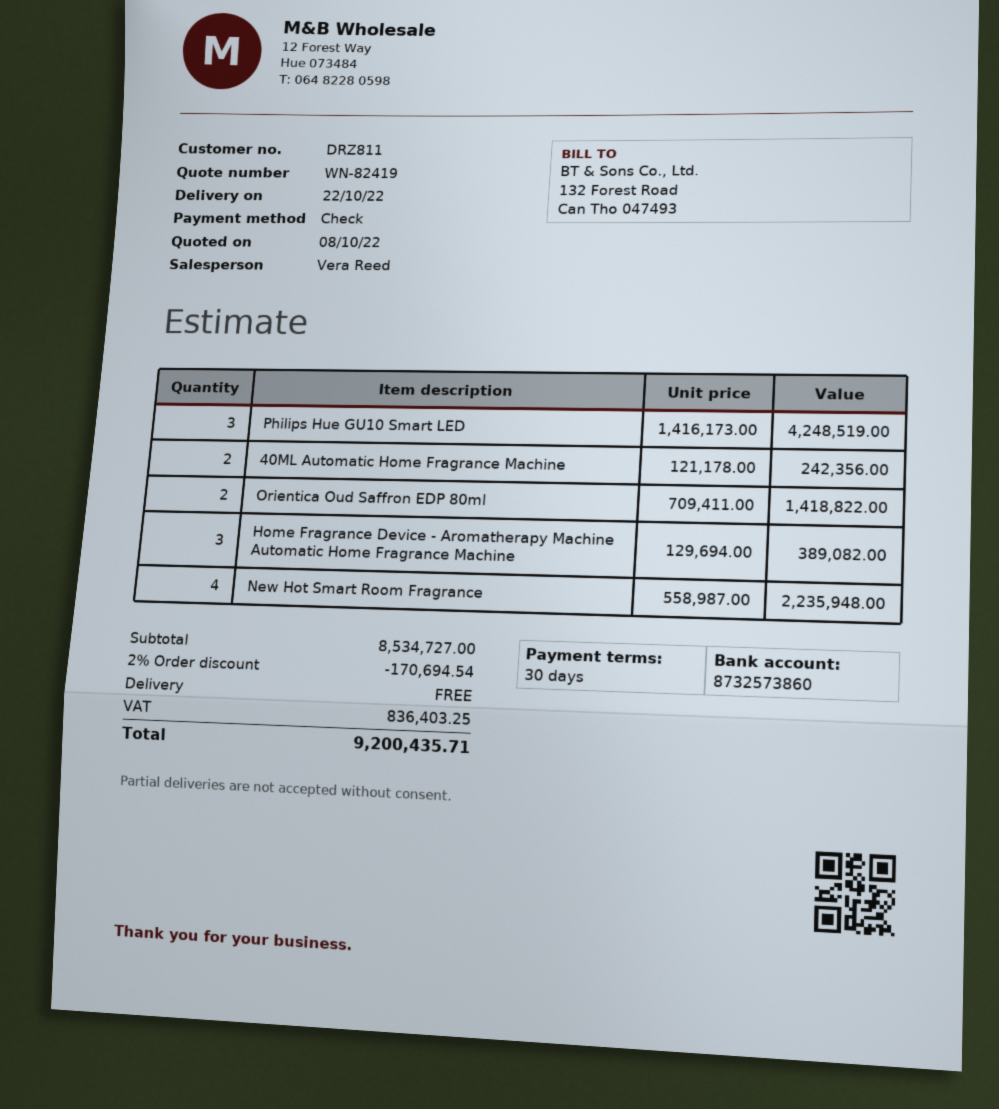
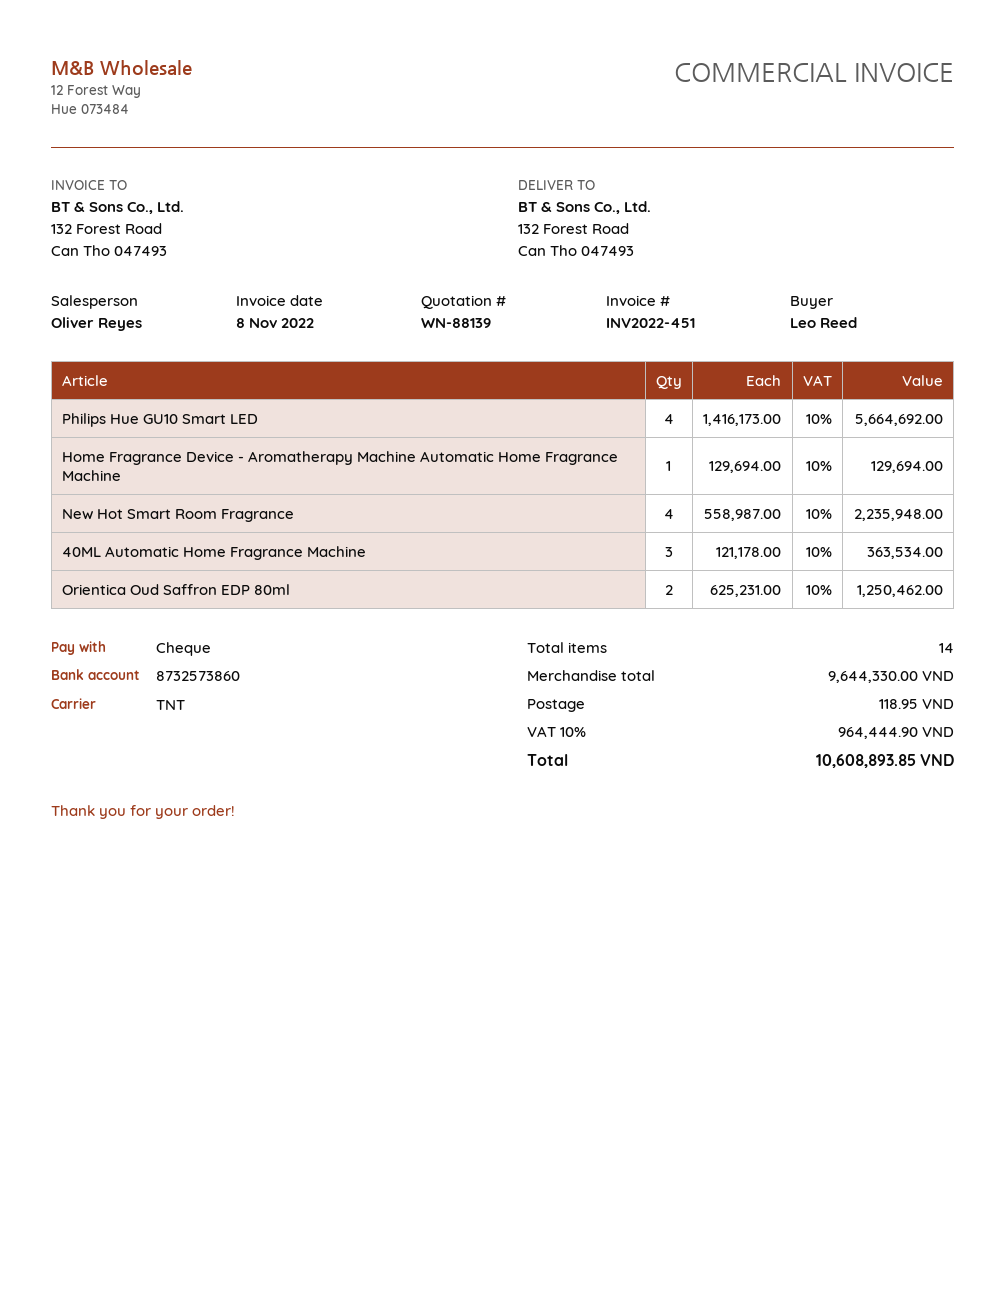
quote number: WN-82419 -> WN-88139
sales rep: Vera Reed -> Oliver Reyes
Philips Hue GU10 Smart LED: 3 x 1416173.00 = 4248519.00 -> 4 x 1416173.00 = 5664692.00
40ML Automatic Home Fragrance Machine: 2 x 121178.00 = 242356.00 -> 3 x 121178.00 = 363534.00
Orientica Oud Saffron EDP 80ml: 2 x 709411.00 = 1418822.00 -> 2 x 625231.00 = 1250462.00
Home Fragrance Device - Aromatherapy Machine Automatic Home Fragrance Machine: 3 x 129694.00 = 389082.00 -> 1 x 129694.00 = 129694.00
subtotal: 8534727.00 -> 9644330.00
discount: 2% = 170694.54 -> none
shipping: 0.00 -> 118.95
tax: 836403.25 -> 964444.90
total: 9200435.71 -> 10608893.85

